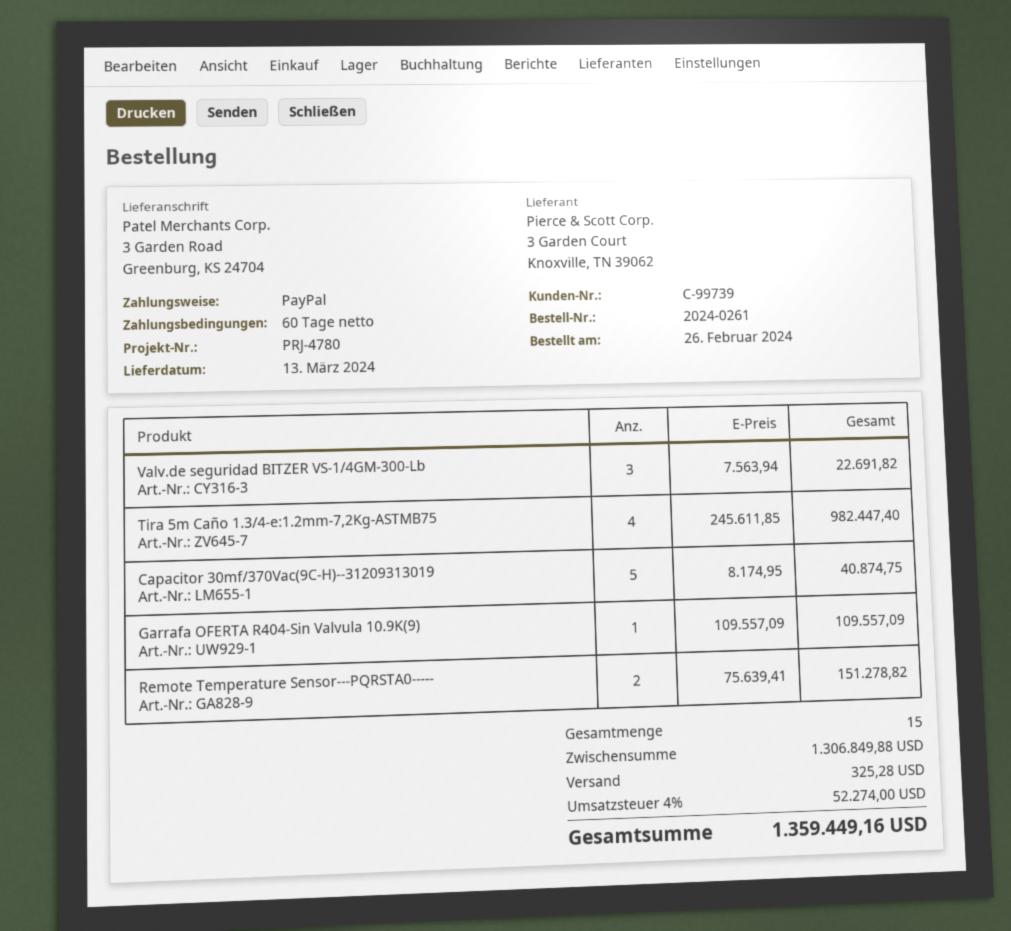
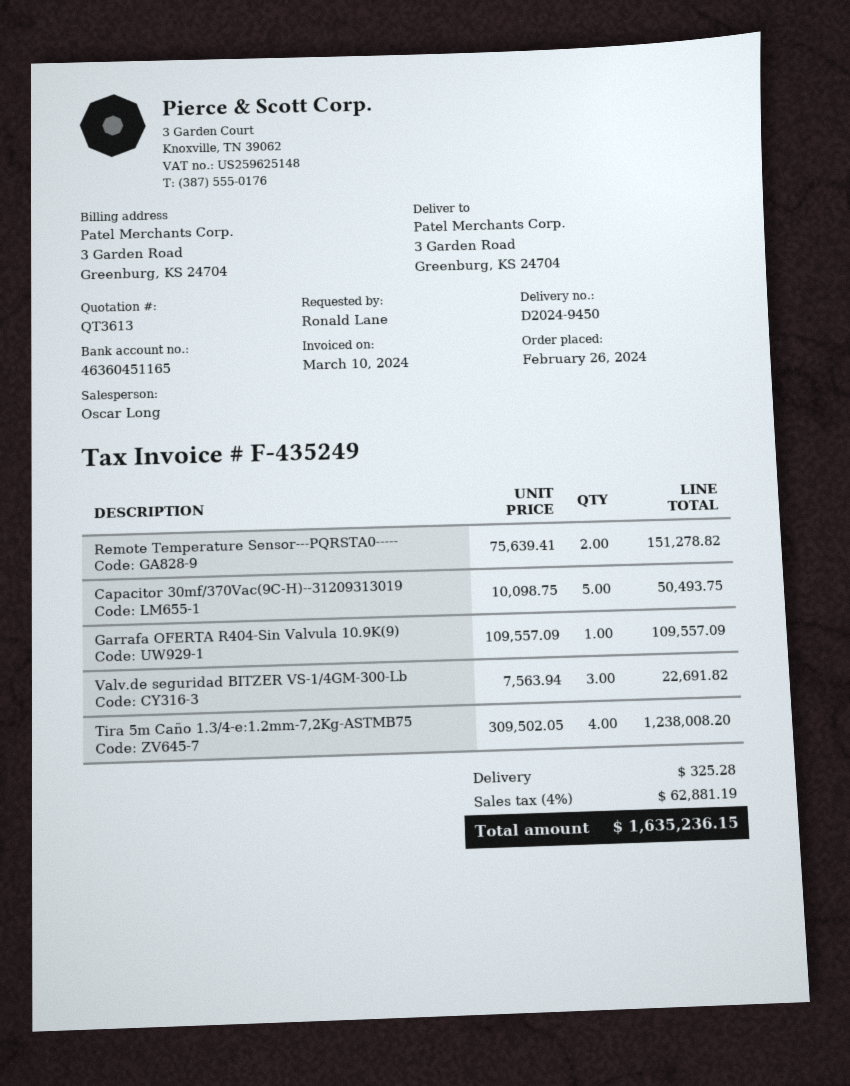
Tira 5m Caño 1.3/4-e:1.2mm-7,2Kg-ASTMB75: 4 x 245611.85 = 982447.40 -> 4 x 309502.05 = 1238008.20
Capacitor 30mf/370Vac(9C-H)--31209313019: 5 x 8174.95 = 40874.75 -> 5 x 10098.75 = 50493.75
tax: 4% = 52274.00 -> 4% = 62881.19
total: 1359449.16 -> 1635236.15

